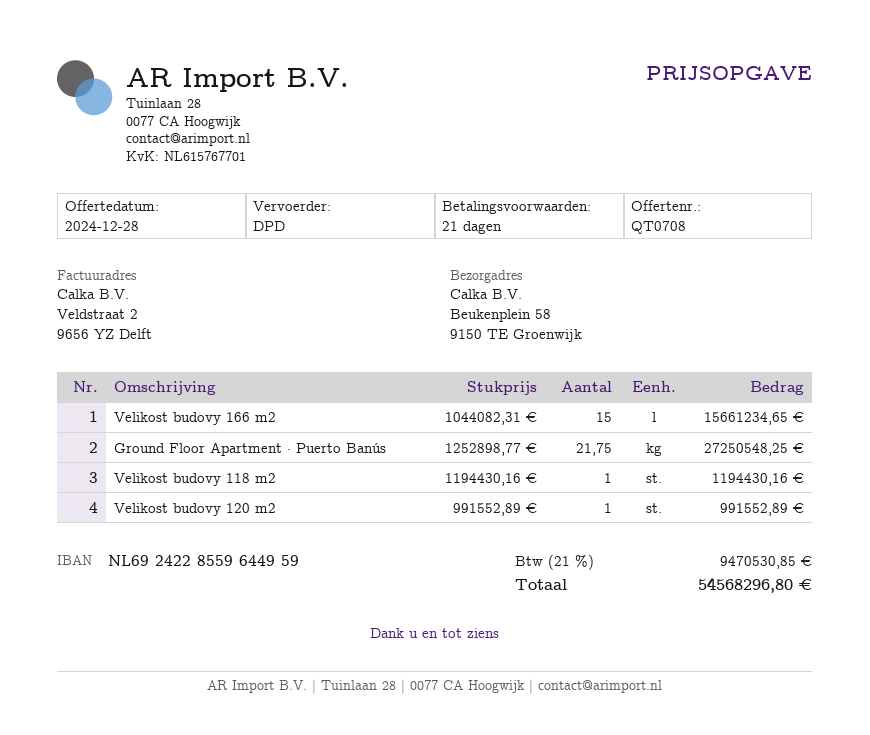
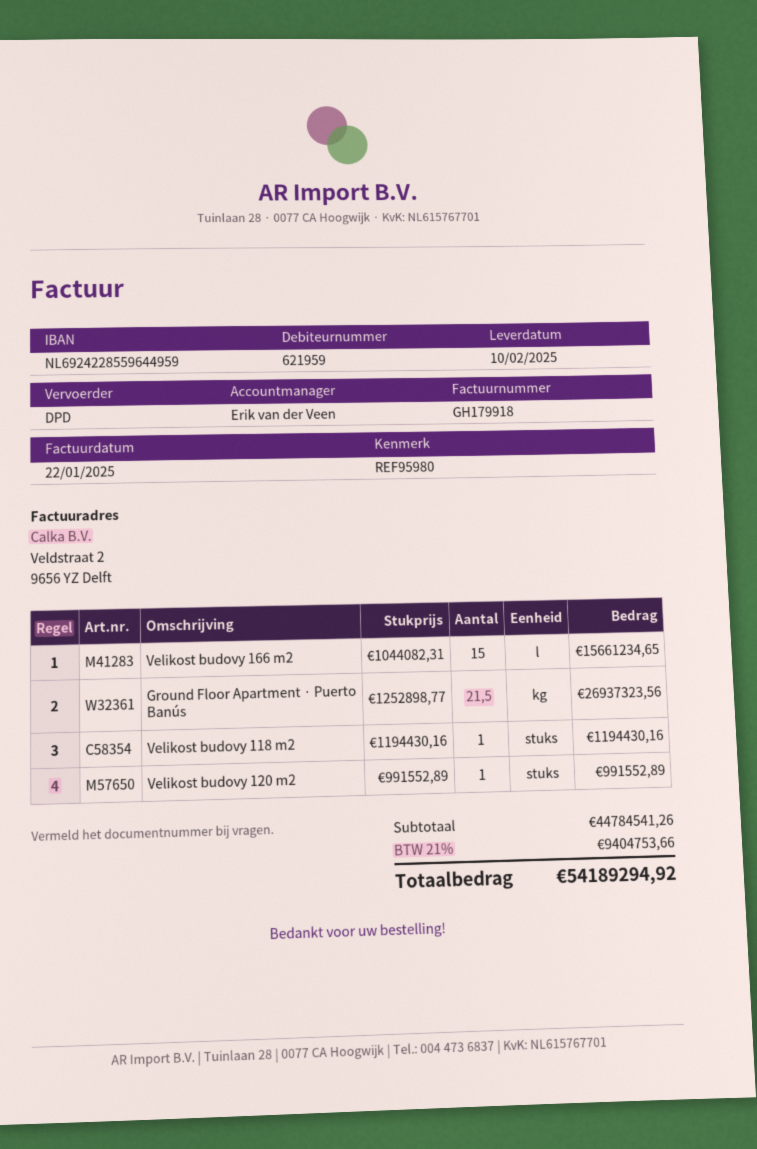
Ground Floor Apartment · Puerto Banús: 21.75 x 1252898.77 = 27250548.25 -> 21.5 x 1252898.77 = 26937323.56
tax: 21% = 9470530.85 -> 21% = 9404753.66
total: 54568296.80 -> 54189294.92

